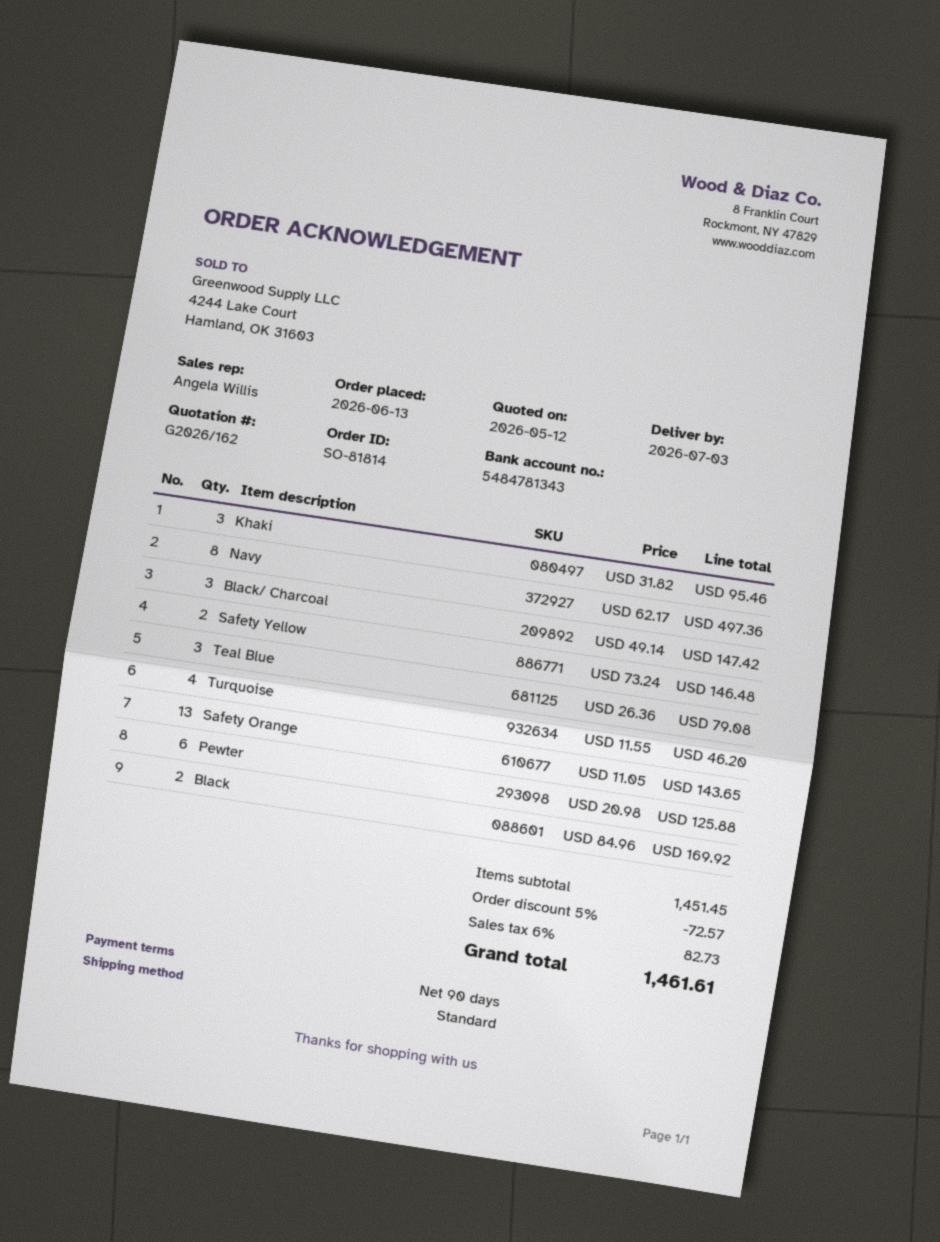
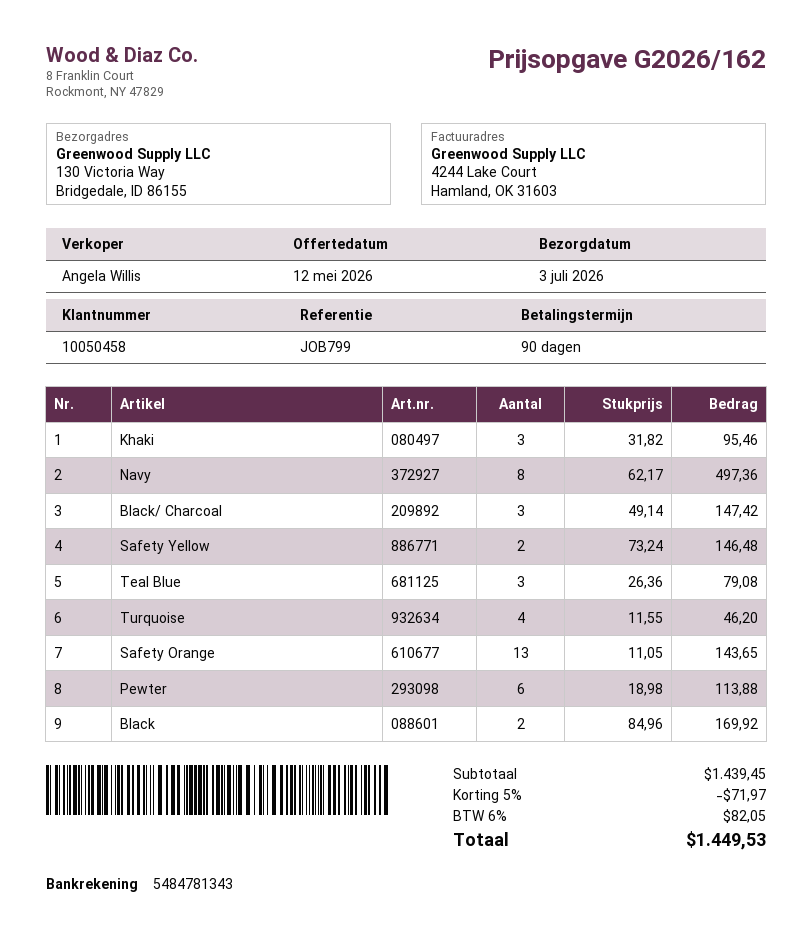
Pewter: 6 x 20.98 = 125.88 -> 6 x 18.98 = 113.88
subtotal: 1451.45 -> 1439.45
discount: 5% = 72.57 -> 5% = 71.97
tax: 6% = 82.73 -> 6% = 82.05
total: 1461.61 -> 1449.53

